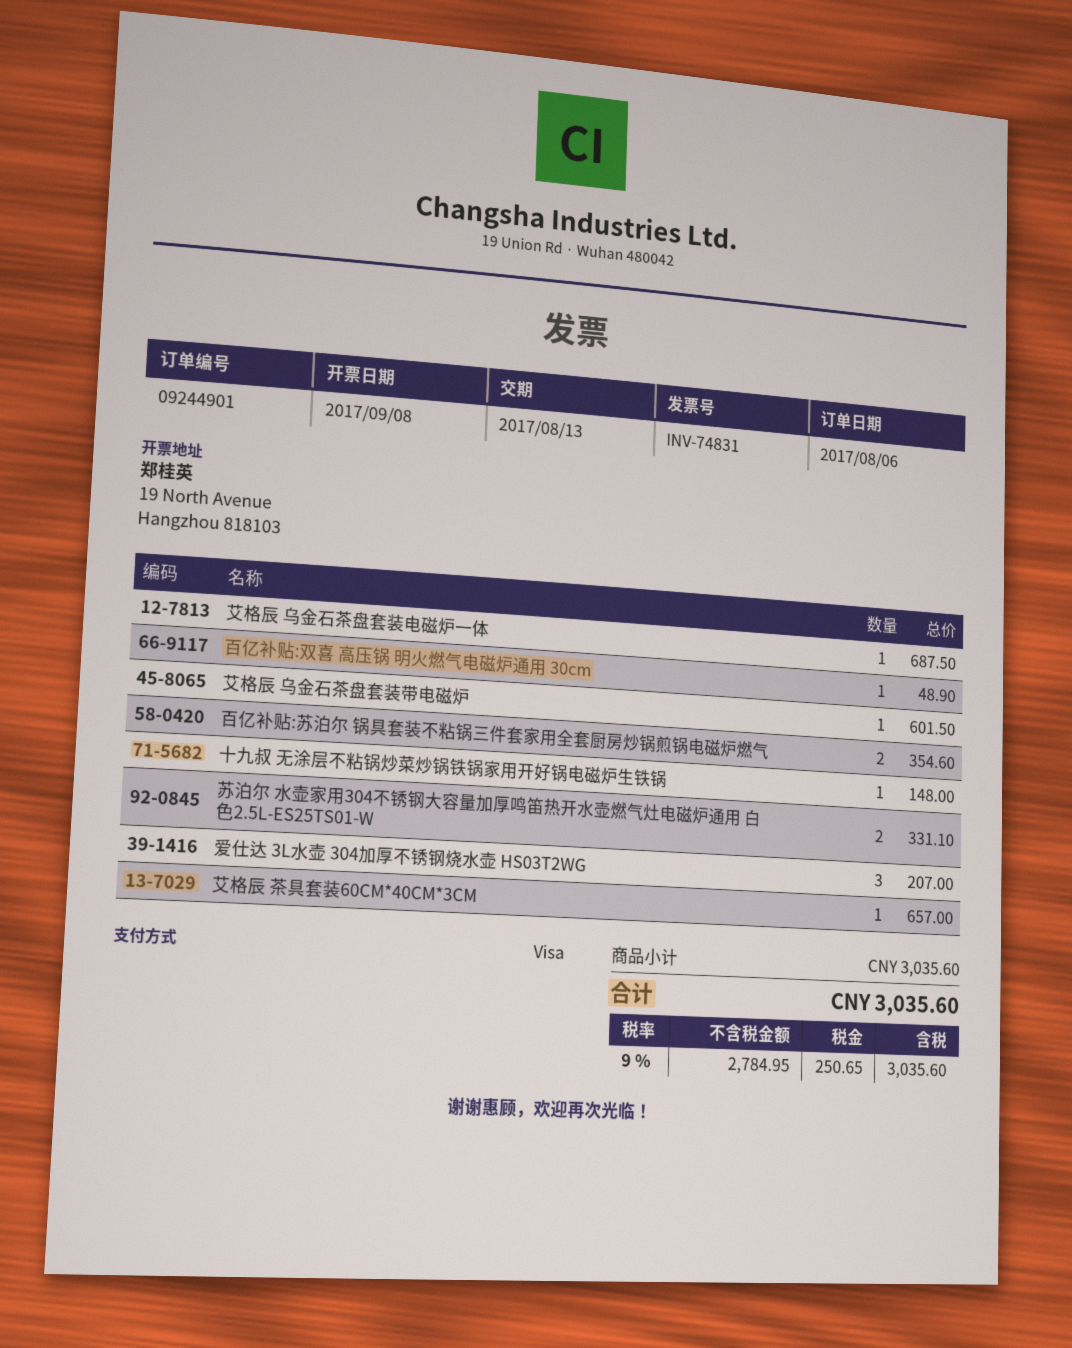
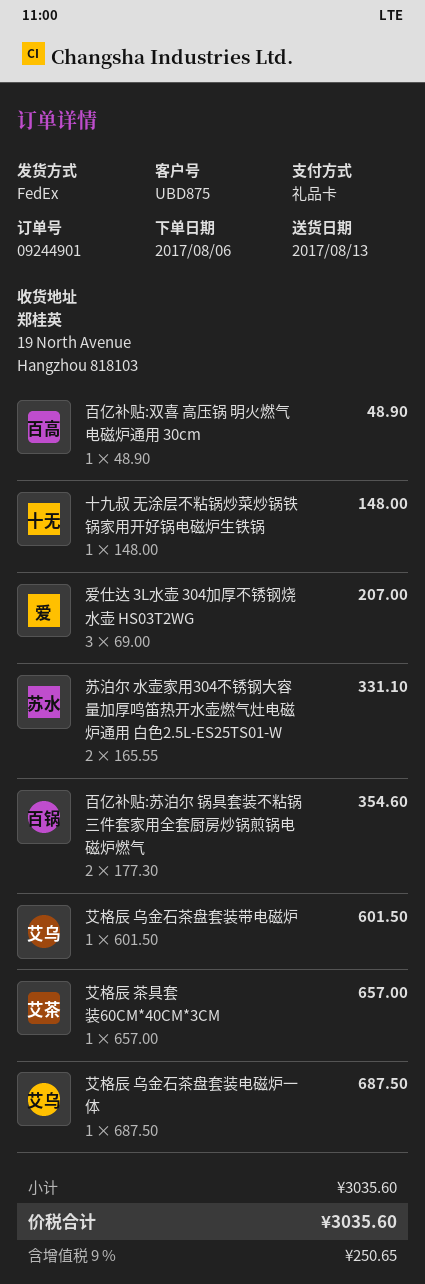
payment method: Visa -> gift card

